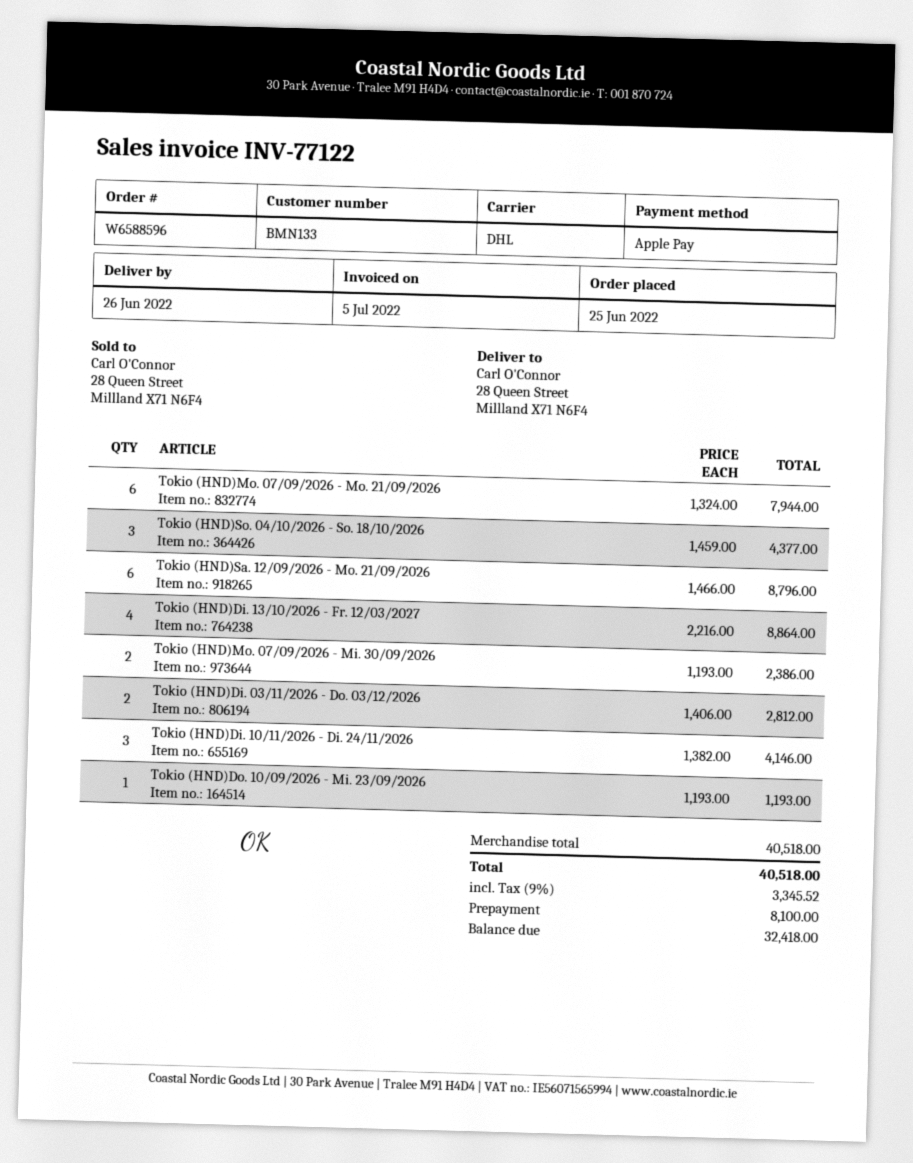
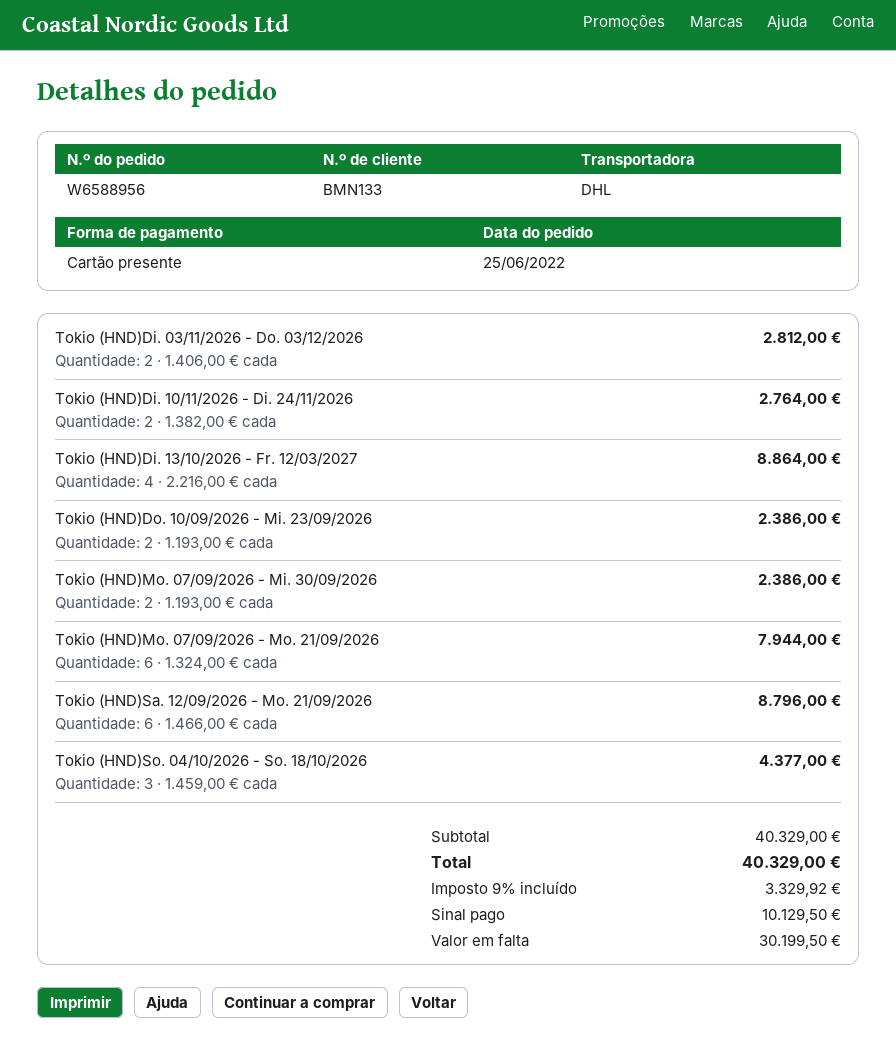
order number: W6588596 -> W6588956
payment method: Apple Pay -> gift card
Tokio (HND)Di. 10/11/2026 - Di. 24/11/2026: 3 x 1382.00 = 4146.00 -> 2 x 1382.00 = 2764.00
Tokio (HND)Do. 10/09/2026 - Mi. 23/09/2026: 1 x 1193.00 = 1193.00 -> 2 x 1193.00 = 2386.00
subtotal: 40518.00 -> 40329.00
tax: 9% = 3345.52 -> 9% = 3329.92
total: 40518.00 -> 40329.00
deposit: 8100.00 -> 10129.50
balance: 32418.00 -> 30199.50

